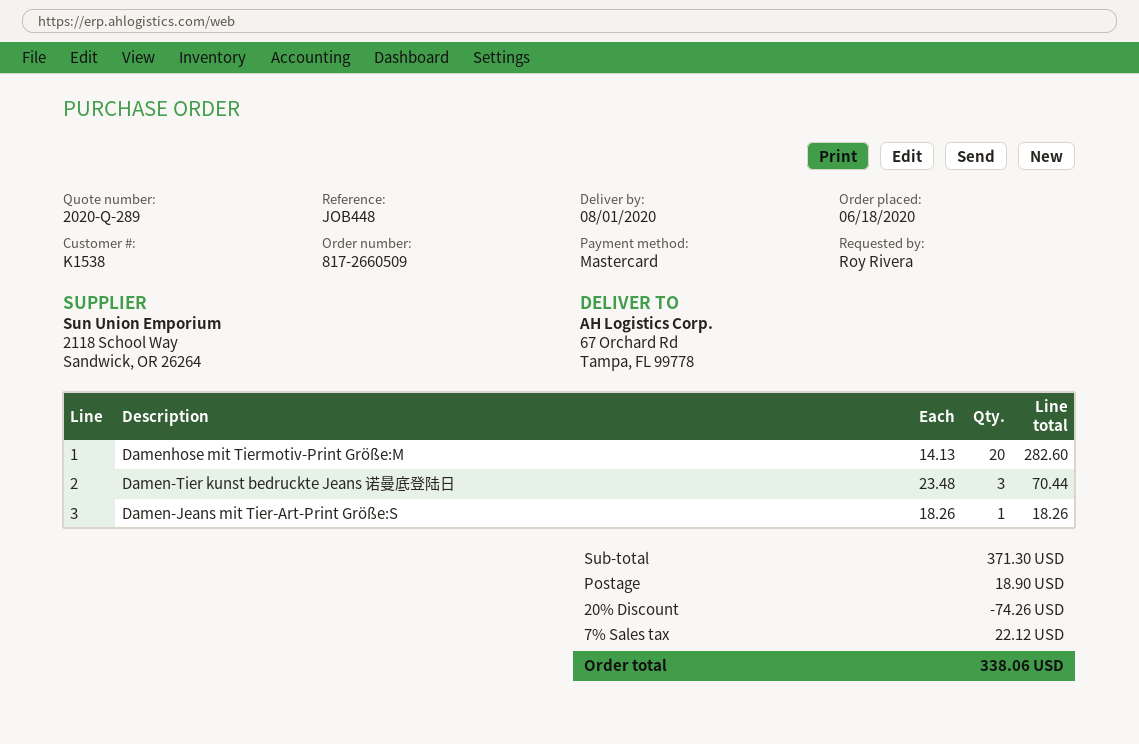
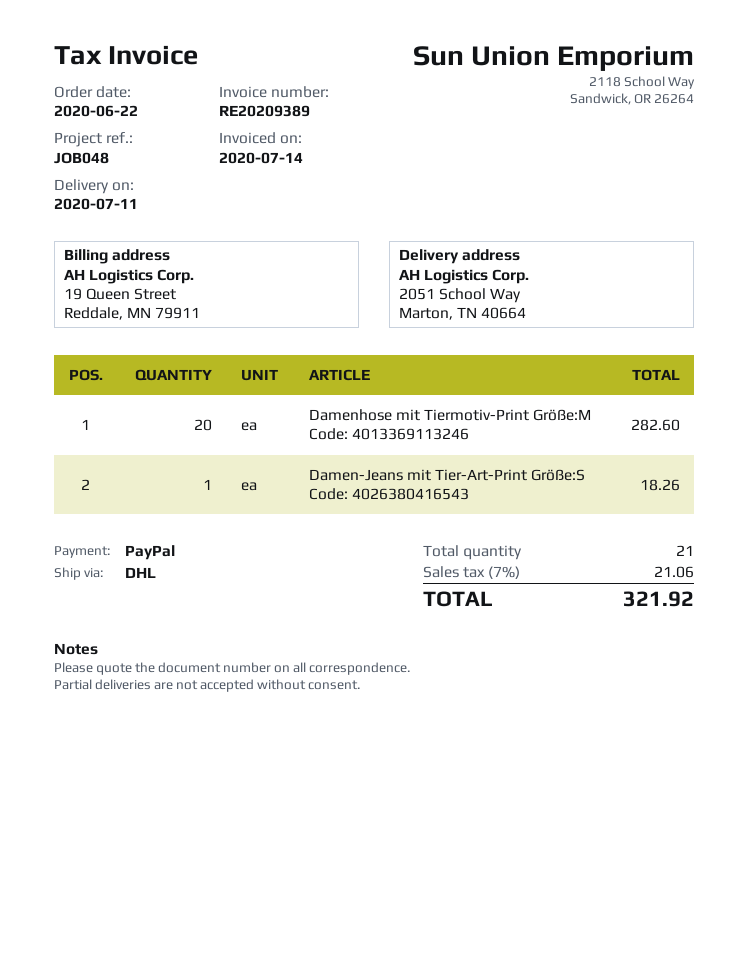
order date: 2020-06-18 -> 2020-06-22
delivery date: 2020-08-01 -> 2020-07-11
reference: JOB448 -> JOB048
payment method: Mastercard -> PayPal
ship to: 67 Orchard Rd, Tampa, FL 99778 -> 2051 School Way, Marton, TN 40664
Damen-Tier kunst bedruckte Jeans 诺曼底登陆日: 3 for 70.44 -> none
discount: 20% = 74.26 -> none
shipping: 18.90 -> none
tax: 7% = 22.12 -> 7% = 21.06
total: 338.06 -> 321.92

